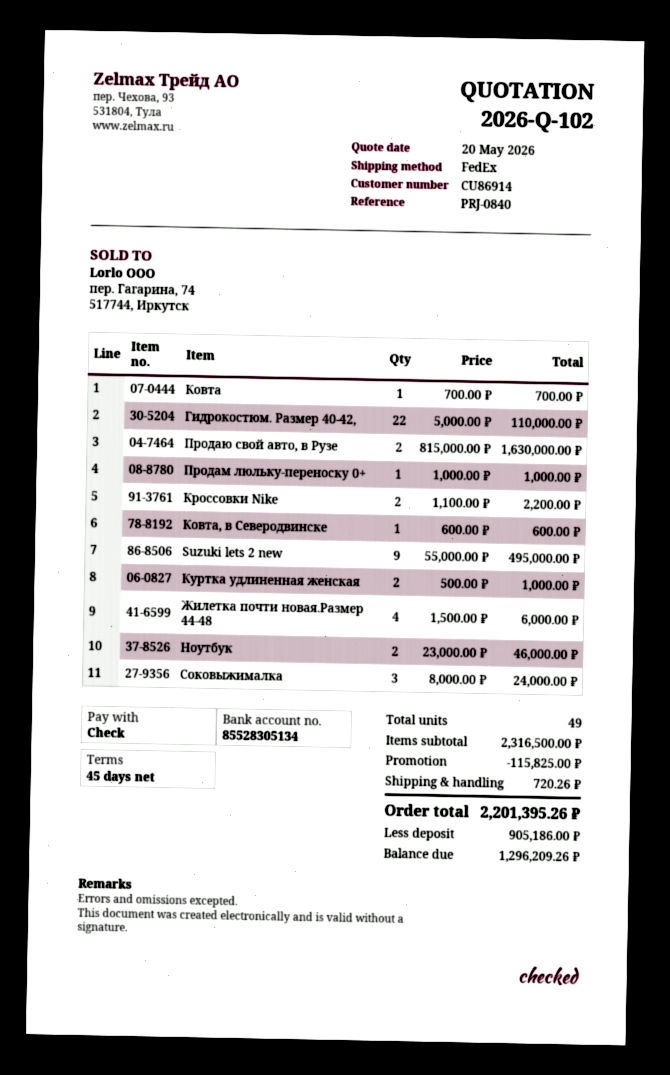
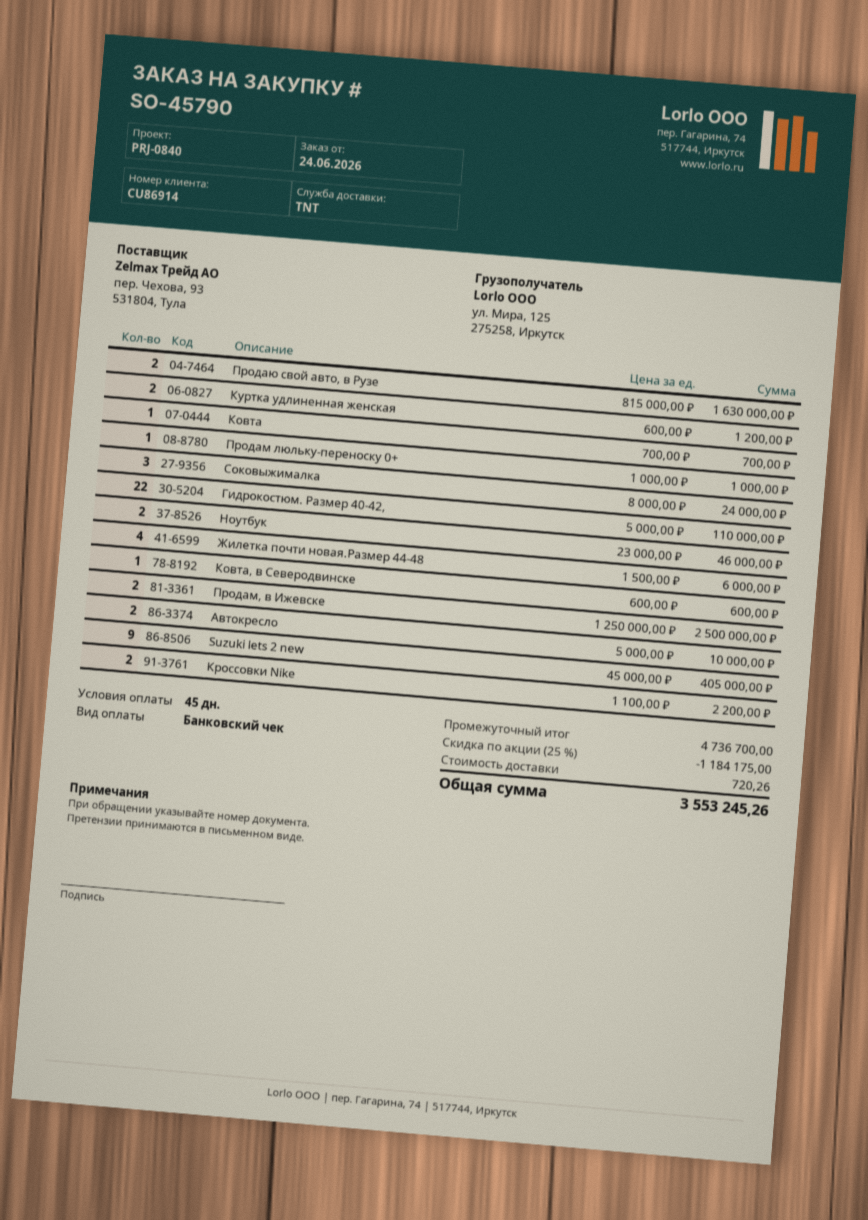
shipping method: FedEx -> TNT
Suzuki lets 2 new: 9 x 55000.00 = 495000.00 -> 9 x 45000.00 = 405000.00
Куртка удлиненная женская: 2 x 500.00 = 1000.00 -> 2 x 600.00 = 1200.00
Продам, в Ижевске: none -> 2 x 1250000.00 = 2500000.00
Автокресло: none -> 2 x 5000.00 = 10000.00
subtotal: 2316500.00 -> 4736700.00
discount: 115825.00 -> 1184175.00
total: 2201395.26 -> 3553245.26

